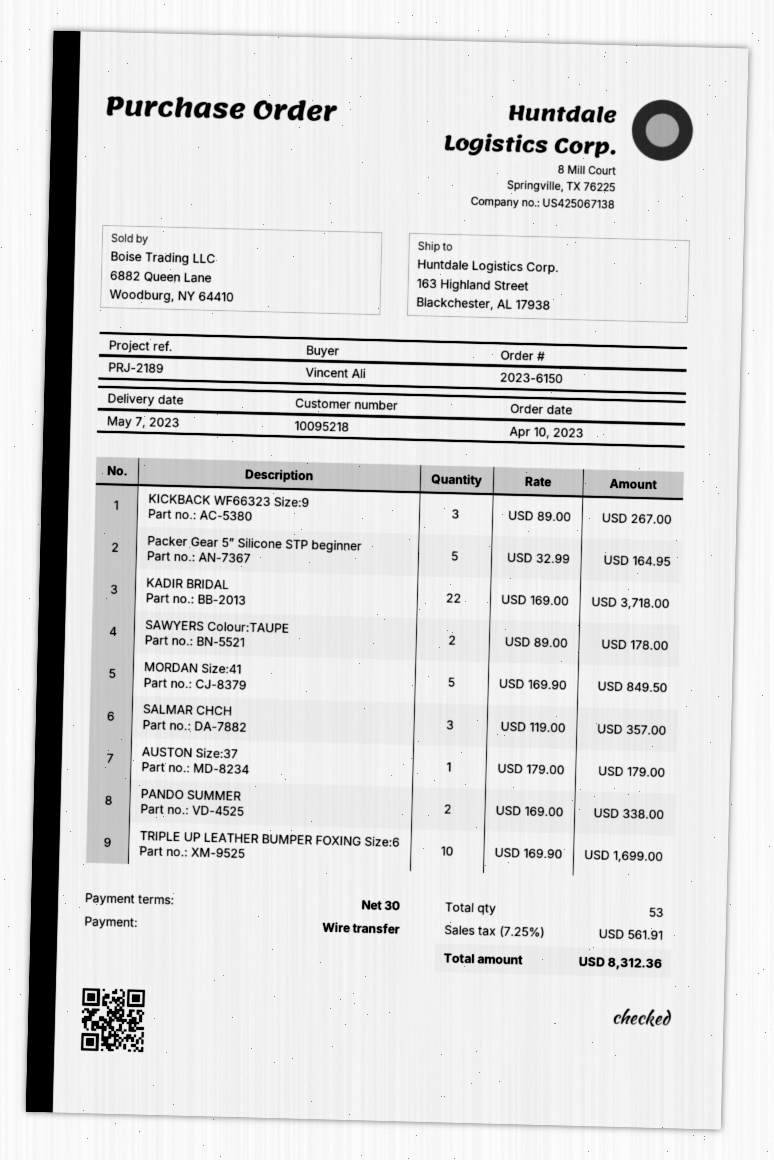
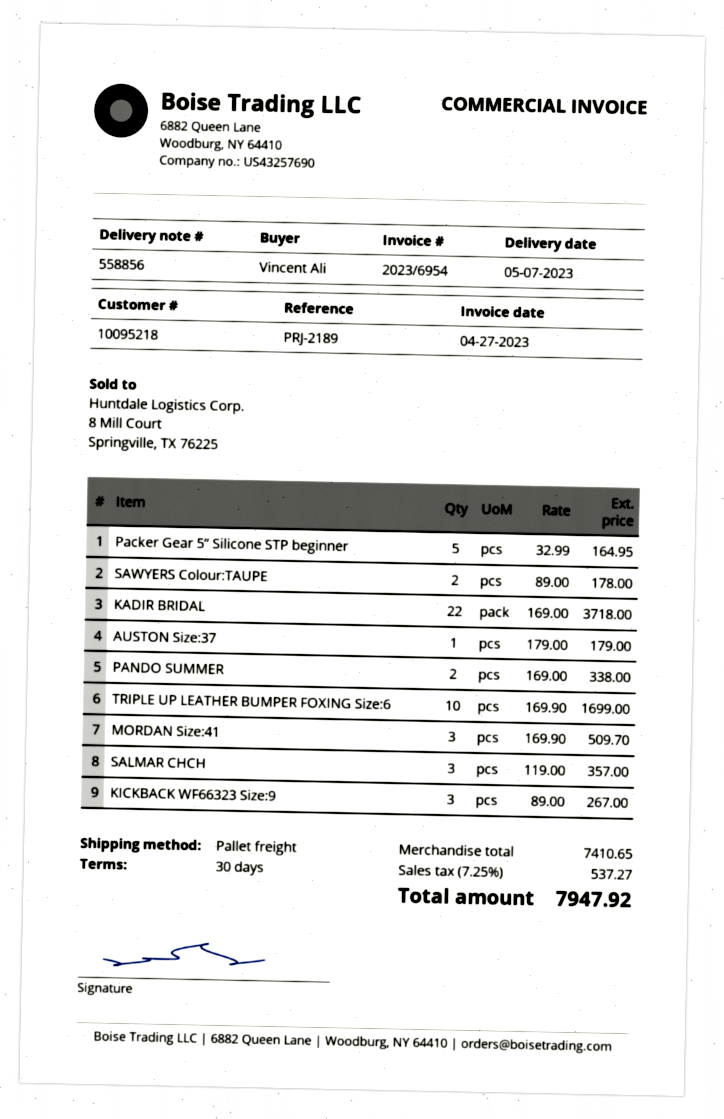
MORDAN Size:41: 5 x 169.90 = 849.50 -> 3 x 169.90 = 509.70
tax: 7.25% = 561.91 -> 7.25% = 537.27
total: 8312.36 -> 7947.92

